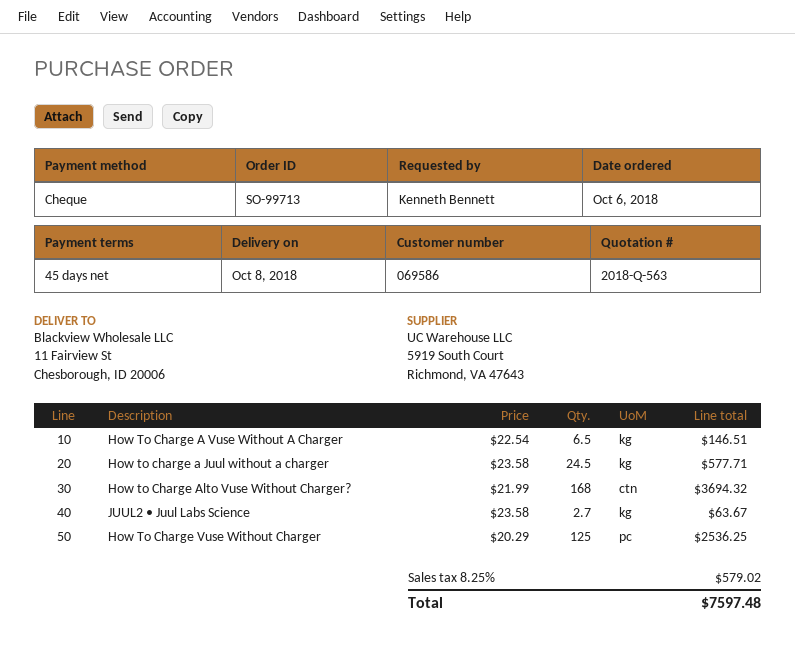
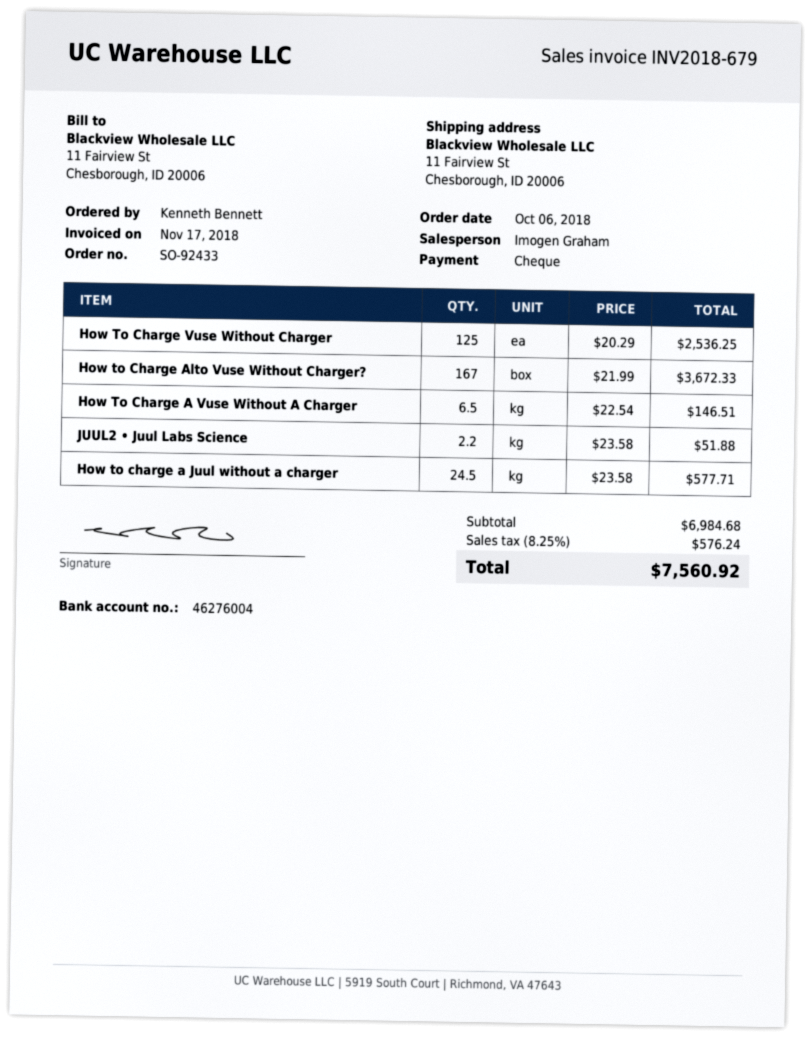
order number: SO-99713 -> SO-92433
How to Charge Alto Vuse Without Charger?: 168 x 21.99 = 3694.32 -> 167 x 21.99 = 3672.33
JUUL2 • Juul Labs Science: 2.7 x 23.58 = 63.67 -> 2.2 x 23.58 = 51.88
tax: 8.25% = 579.02 -> 8.25% = 576.24
total: 7597.48 -> 7560.92

